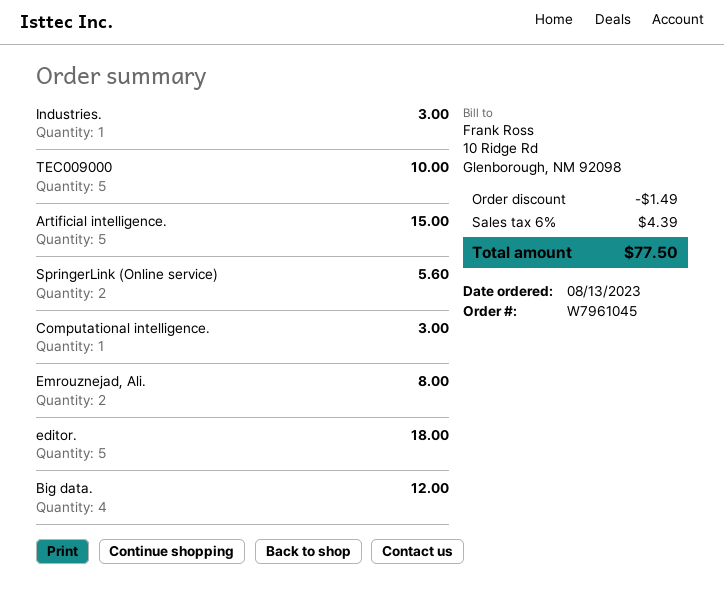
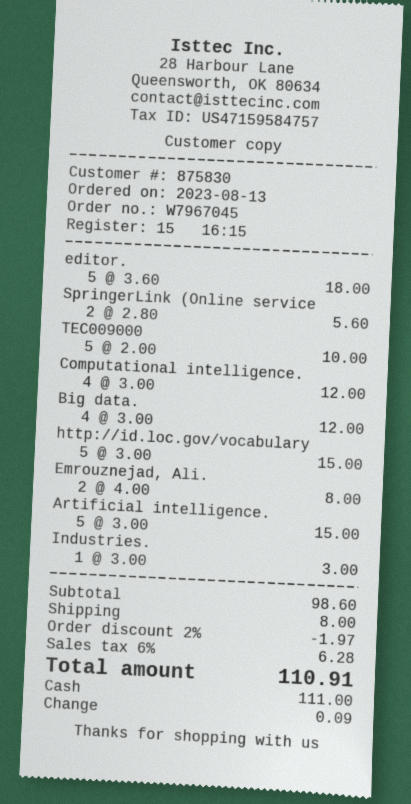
order number: W7961045 -> W7967045
Computational intelligence.: 1 for 3.00 -> 4 for 12.00
http://id.loc.gov/vocabulary: none -> 5 for 15.00
discount: 1.49 -> 1.97
shipping: none -> 8.00
tax: 6% = 4.39 -> 6% = 6.28
total: 77.50 -> 110.91

